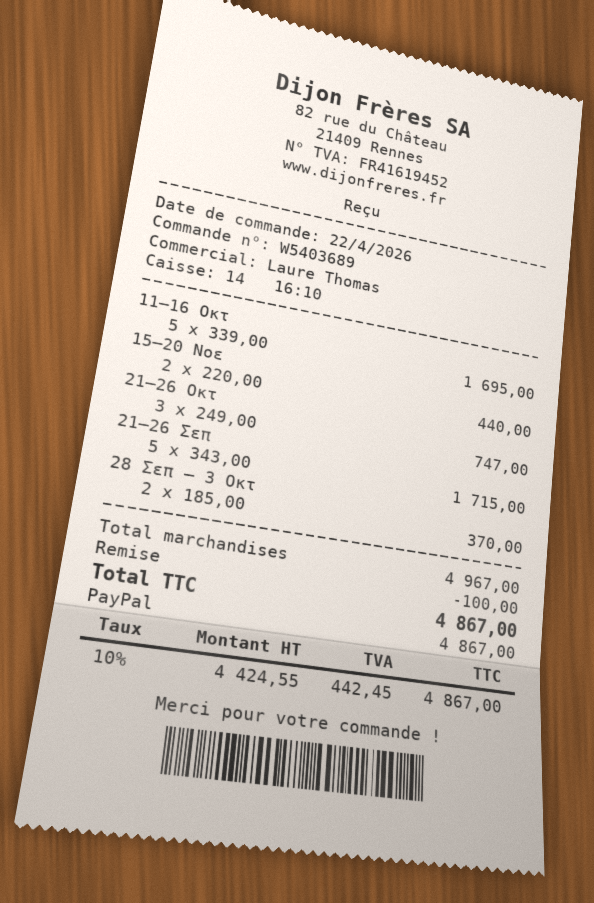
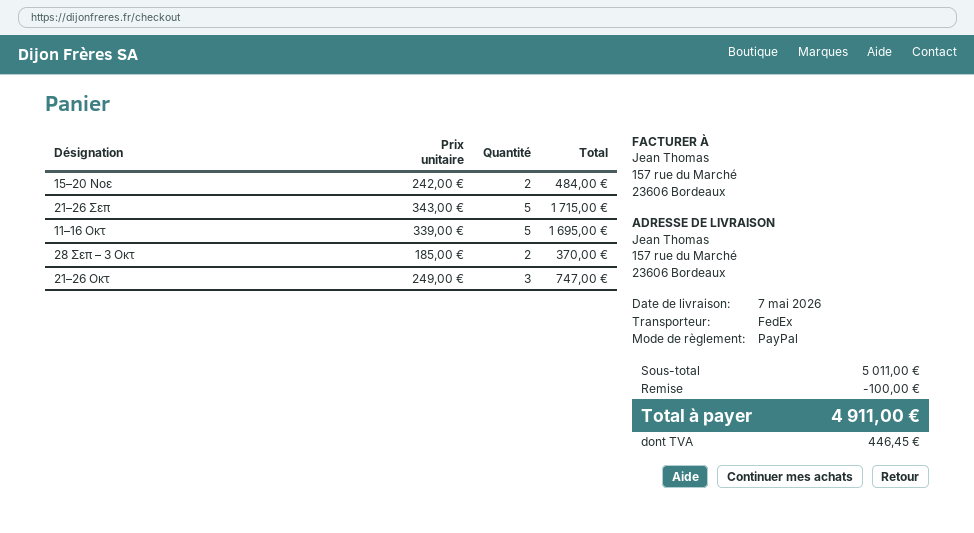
15–20 Νοε: 2 x 220.00 = 440.00 -> 2 x 242.00 = 484.00
subtotal: 4967.00 -> 5011.00
tax: 442.45 -> 446.45
total: 4867.00 -> 4911.00

